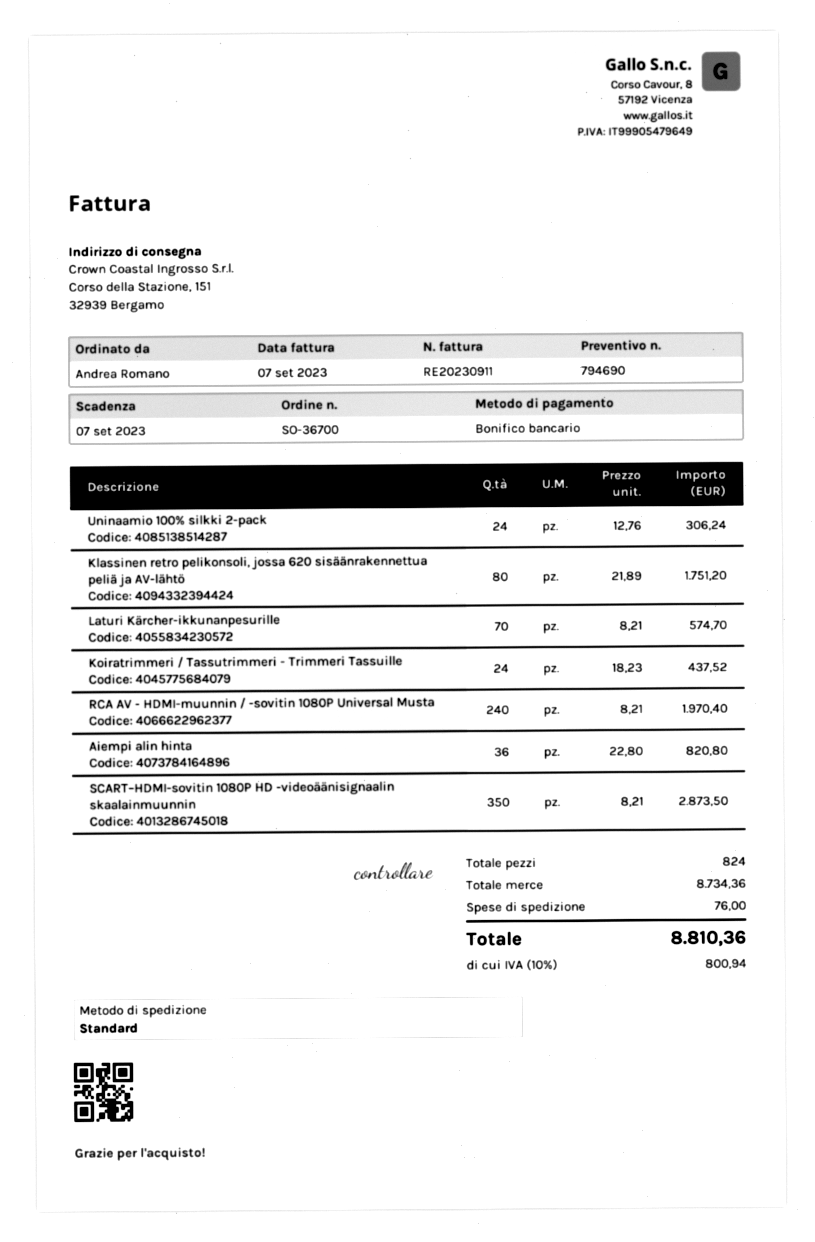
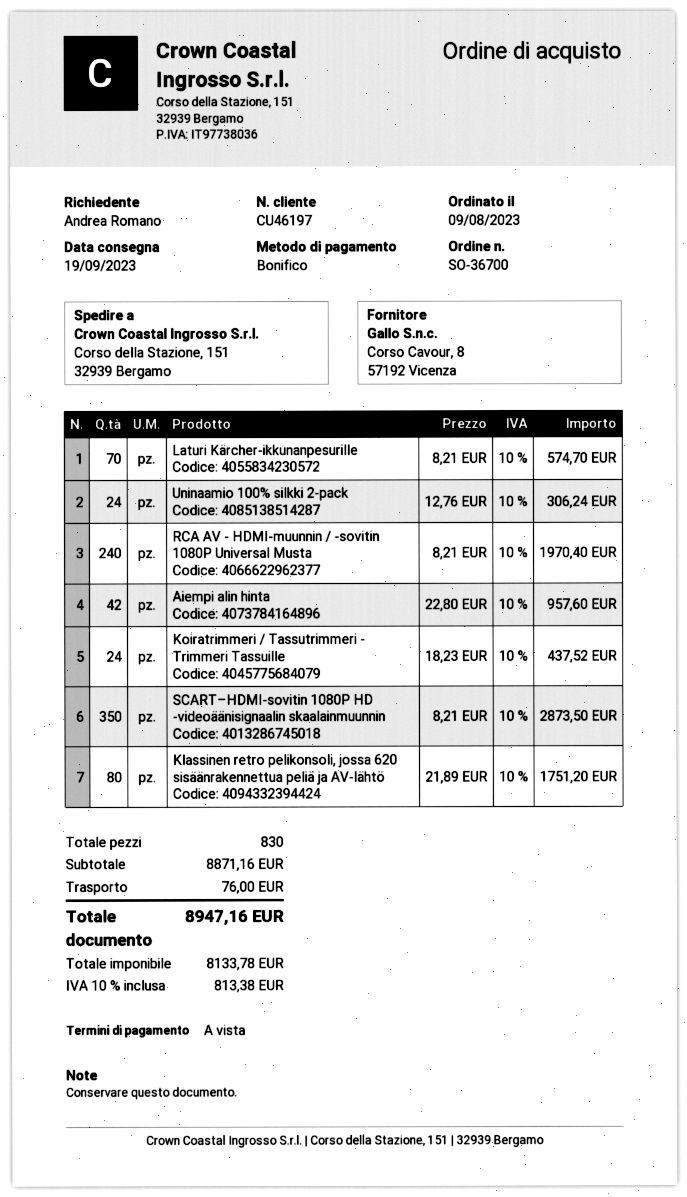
Aiempi alin hinta: 36 x 22.80 = 820.80 -> 42 x 22.80 = 957.60
total quantity: 824 -> 830
subtotal: 8734.36 -> 8871.16
tax: 10% = 800.94 -> 10% = 813.38
total: 8810.36 -> 8947.16

